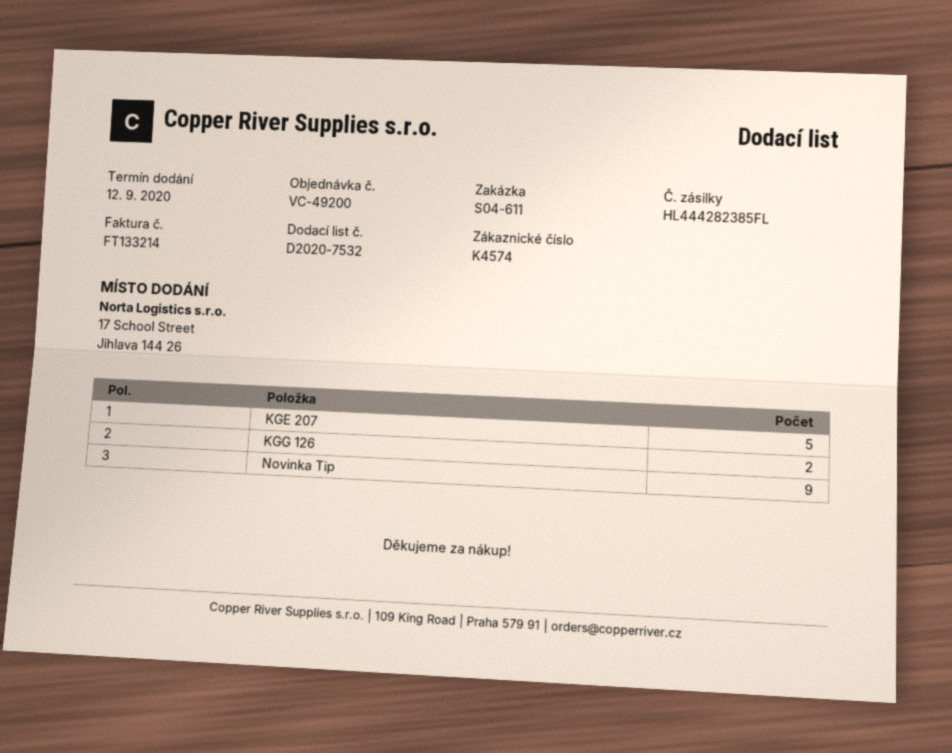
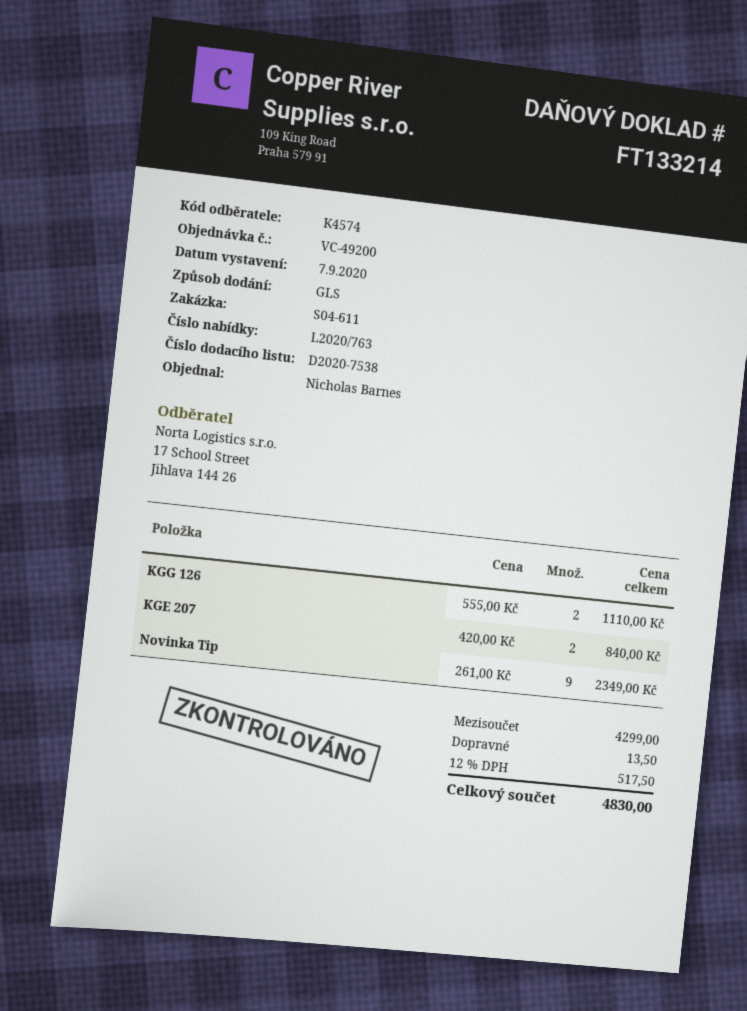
delivery note number: D2020-7532 -> D2020-7538
KGE 207: 5 -> 2

